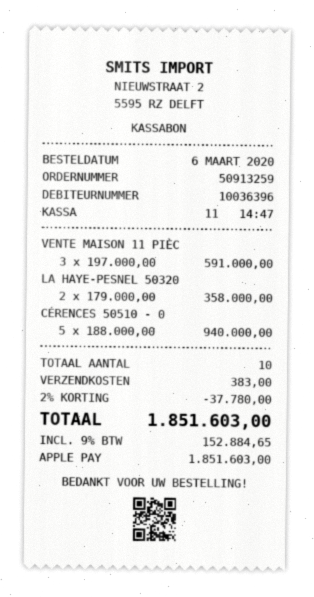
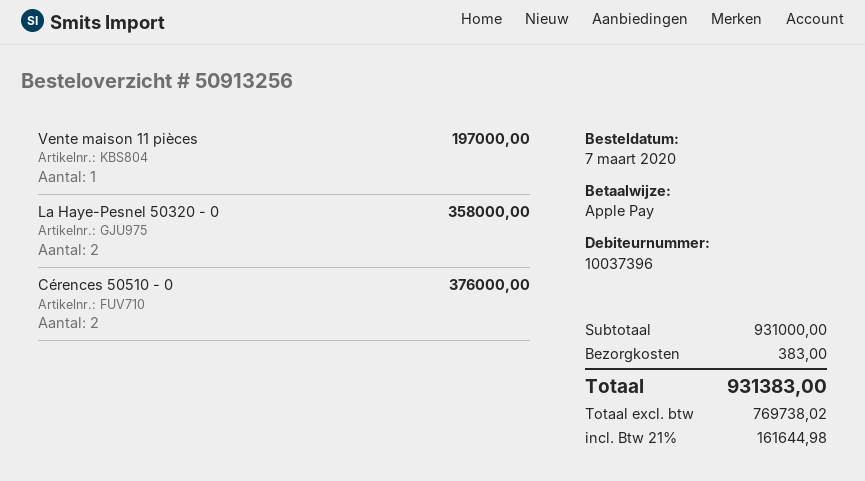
order number: 50913259 -> 50913256
order date: 2020-03-06 -> 2020-03-07
customer number: 10036396 -> 10037396
VENTE MAISON 11 PIÈC: 3 for 591000.00 -> 1 for 197000.00
CÉRENCES 50510 - 0: 5 for 940000.00 -> 2 for 376000.00
discount: 2% = 37780.00 -> none
tax: 9% = 152884.65 -> 21% = 161644.98
total: 1851603.00 -> 931383.00

